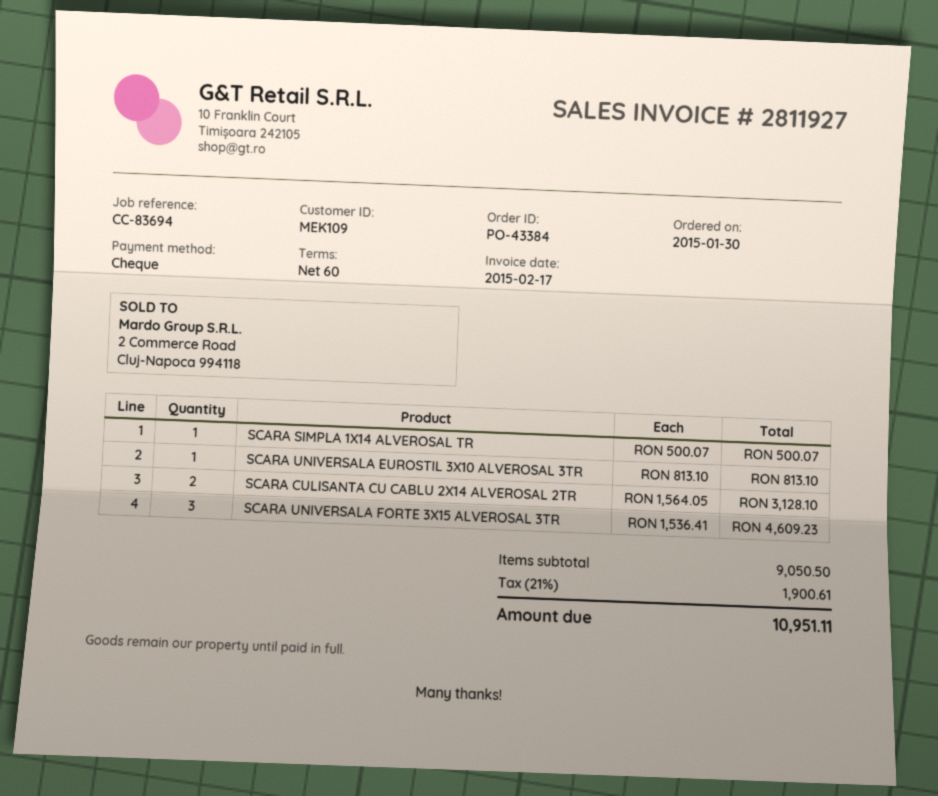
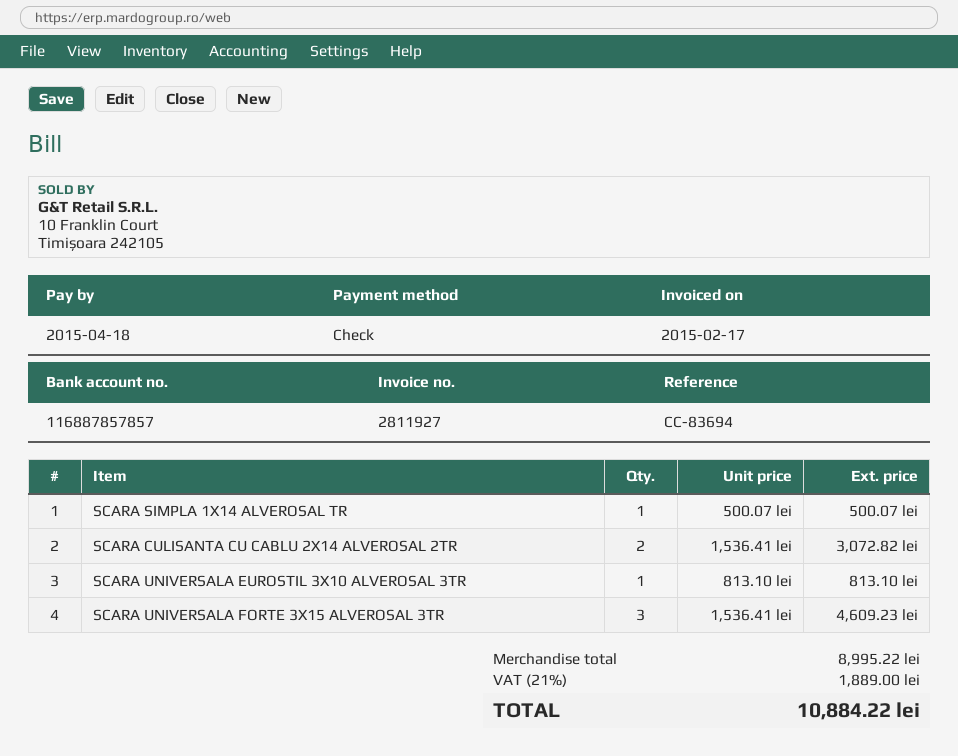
SCARA CULISANTA CU CABLU 2X14 ALVEROSAL 2TR: 2 x 1564.05 = 3128.10 -> 2 x 1536.41 = 3072.82
subtotal: 9050.50 -> 8995.22
tax: 21% = 1900.61 -> 21% = 1889.00
total: 10951.11 -> 10884.22

